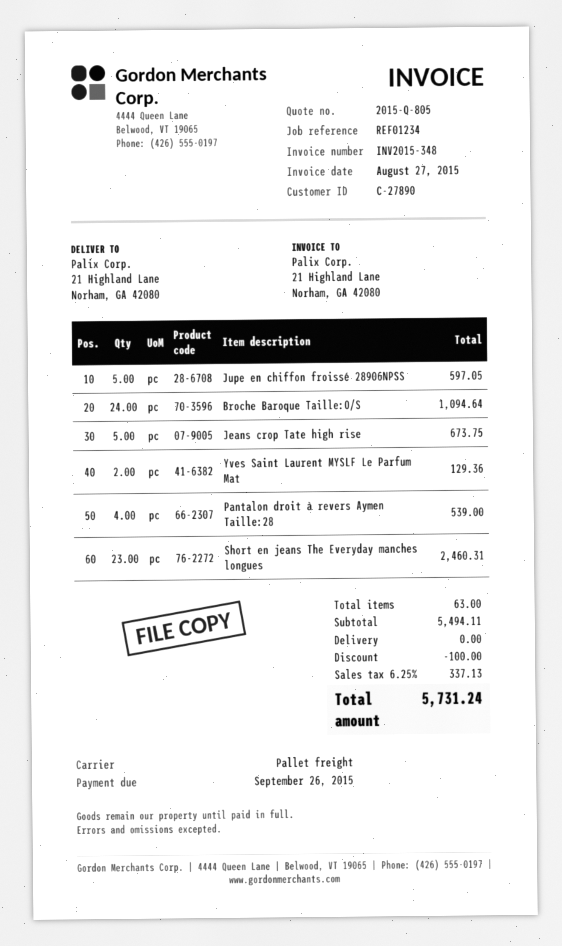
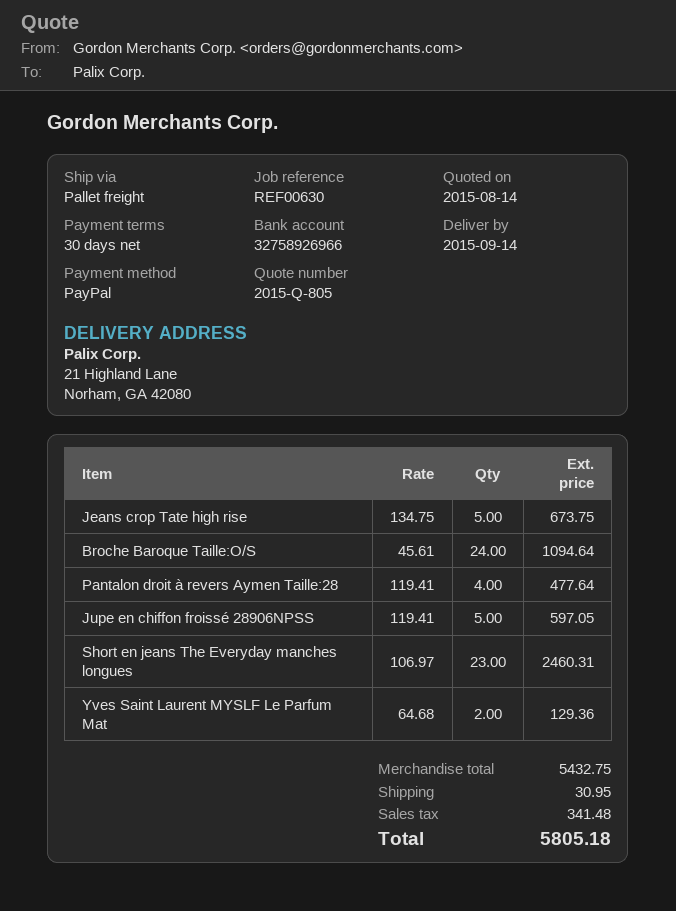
reference: REF01234 -> REF00630
Pantalon droit à revers Aymen Taille:28: 4 for 539.00 -> 4 for 477.64
subtotal: 5494.11 -> 5432.75
discount: 100.00 -> none
shipping: 0.00 -> 30.95
tax: 337.13 -> 341.48
total: 5731.24 -> 5805.18

